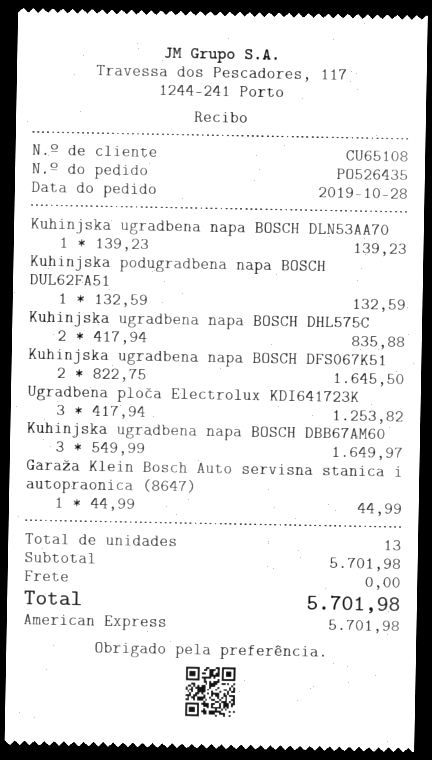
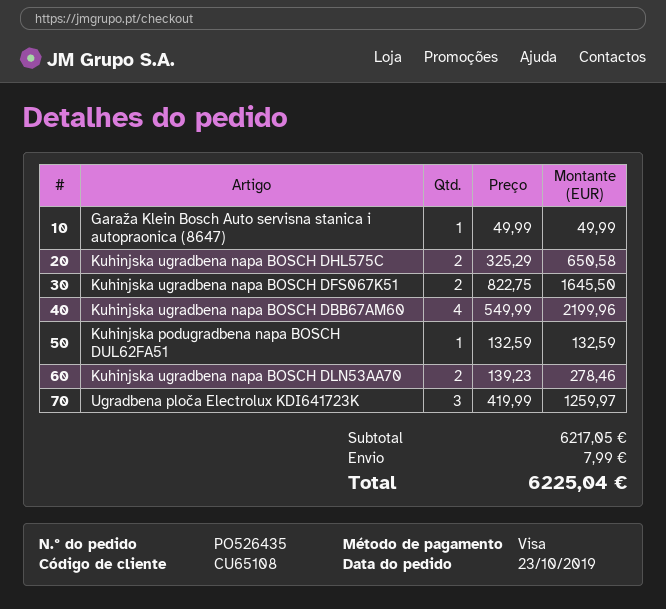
order date: 2019-10-28 -> 2019-10-23
payment method: American Express -> Visa
Kuhinjska ugradbena napa BOSCH DLN53AA70: 1 x 139.23 = 139.23 -> 2 x 139.23 = 278.46
Kuhinjska ugradbena napa BOSCH DHL575C: 2 x 417.94 = 835.88 -> 2 x 325.29 = 650.58
Ugradbena ploča Electrolux KDI641723K: 3 x 417.94 = 1253.82 -> 3 x 419.99 = 1259.97
Kuhinjska ugradbena napa BOSCH DBB67AM60: 3 x 549.99 = 1649.97 -> 4 x 549.99 = 2199.96
Garaža Klein Bosch Auto servisna stanica i autopraonica (8647): 1 x 44.99 = 44.99 -> 1 x 49.99 = 49.99
subtotal: 5701.98 -> 6217.05
shipping: 0.00 -> 7.99
total: 5701.98 -> 6225.04

